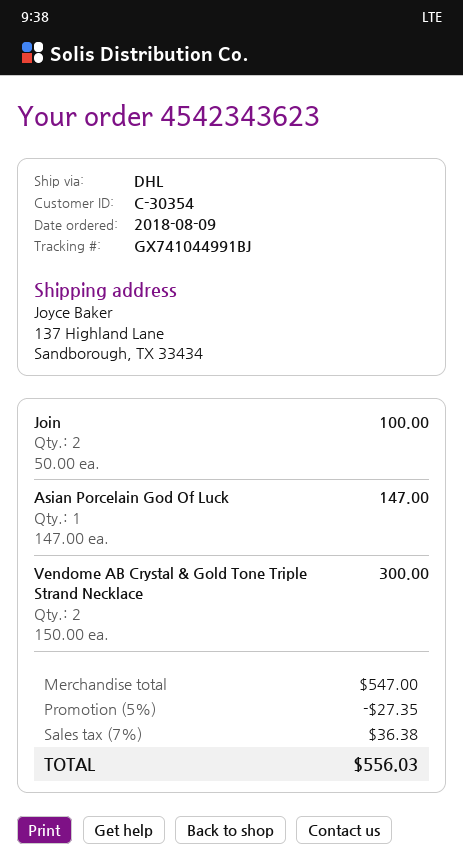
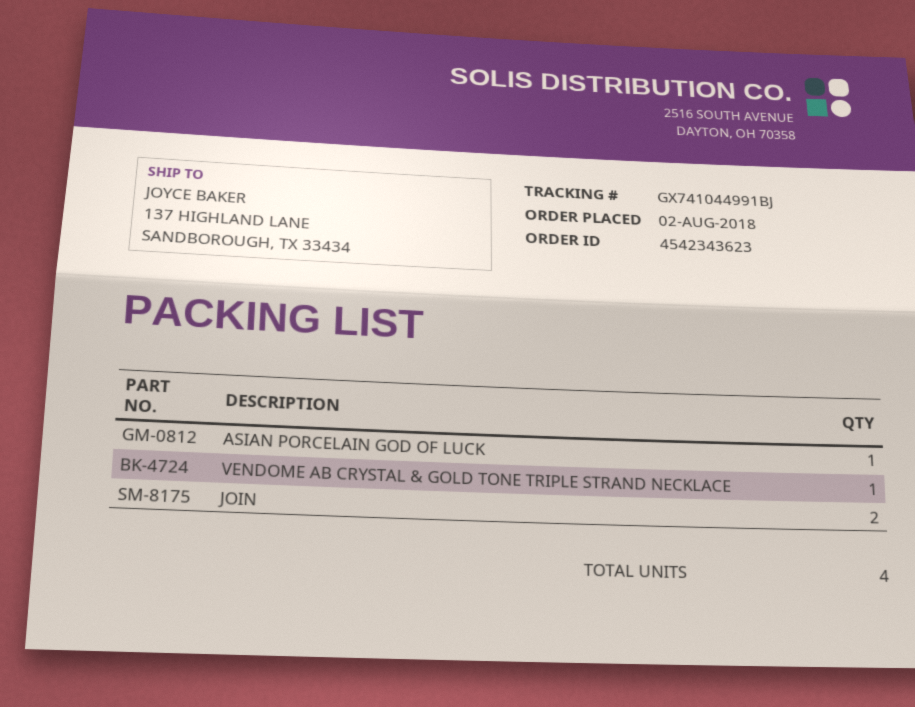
order date: 2018-08-09 -> 2018-08-02
Vendome AB Crystal & Gold Tone Triple Strand Necklace: 2 -> 1

